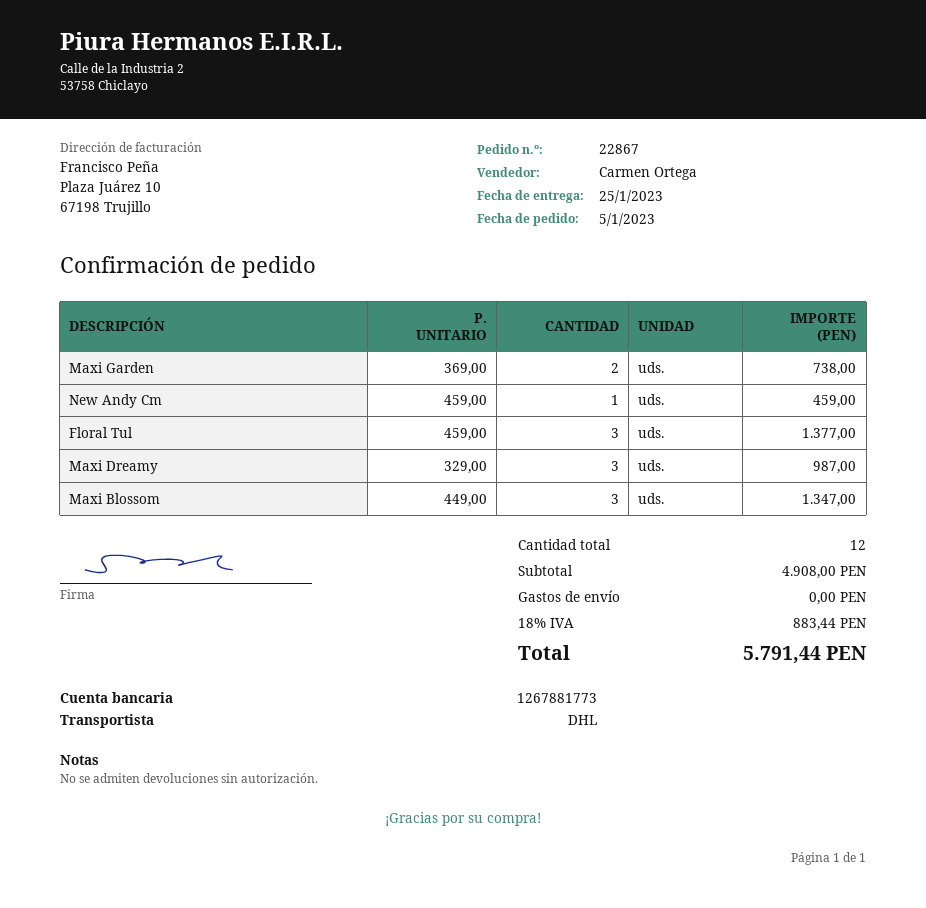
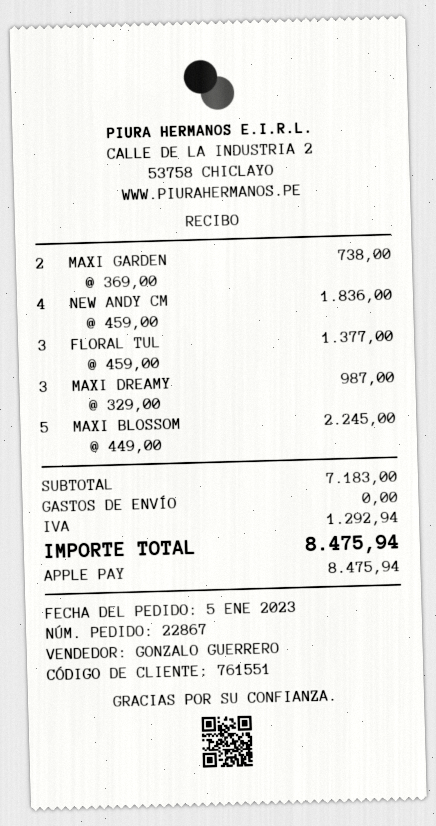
sales rep: Carmen Ortega -> GONZALO GUERRERO
New Andy Cm: 1 x 459.00 = 459.00 -> 4 x 459.00 = 1836.00
Maxi Blossom: 3 x 449.00 = 1347.00 -> 5 x 449.00 = 2245.00
subtotal: 4908.00 -> 7183.00
tax: 883.44 -> 1292.94
total: 5791.44 -> 8475.94

